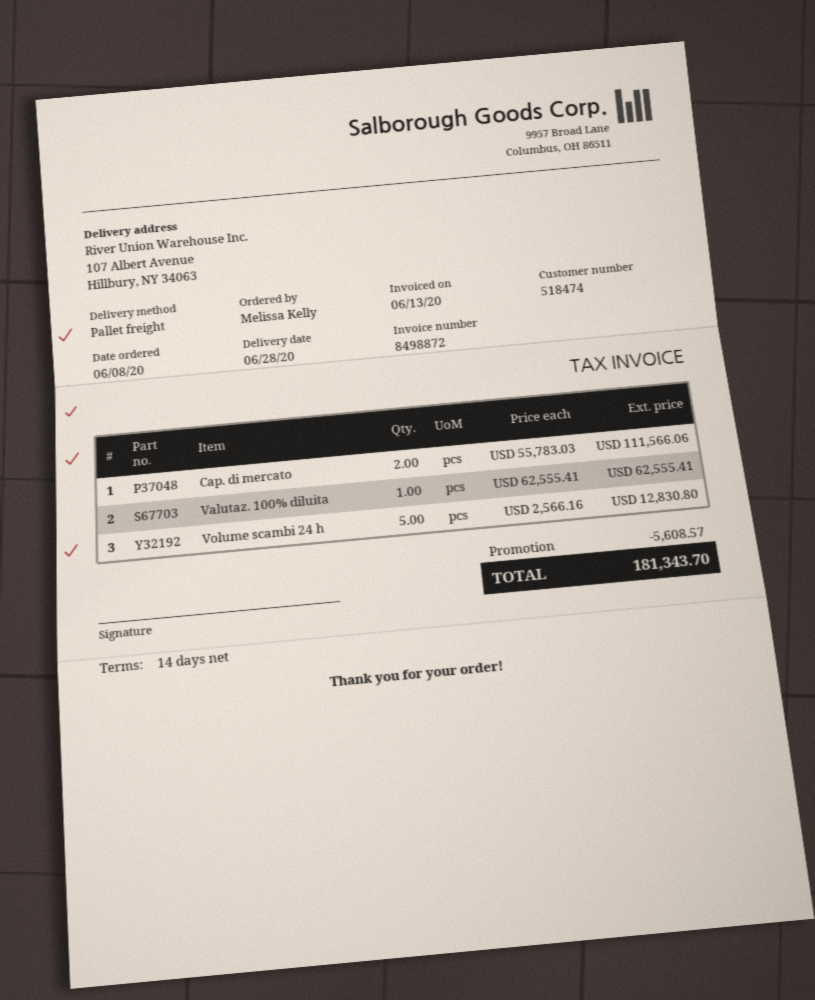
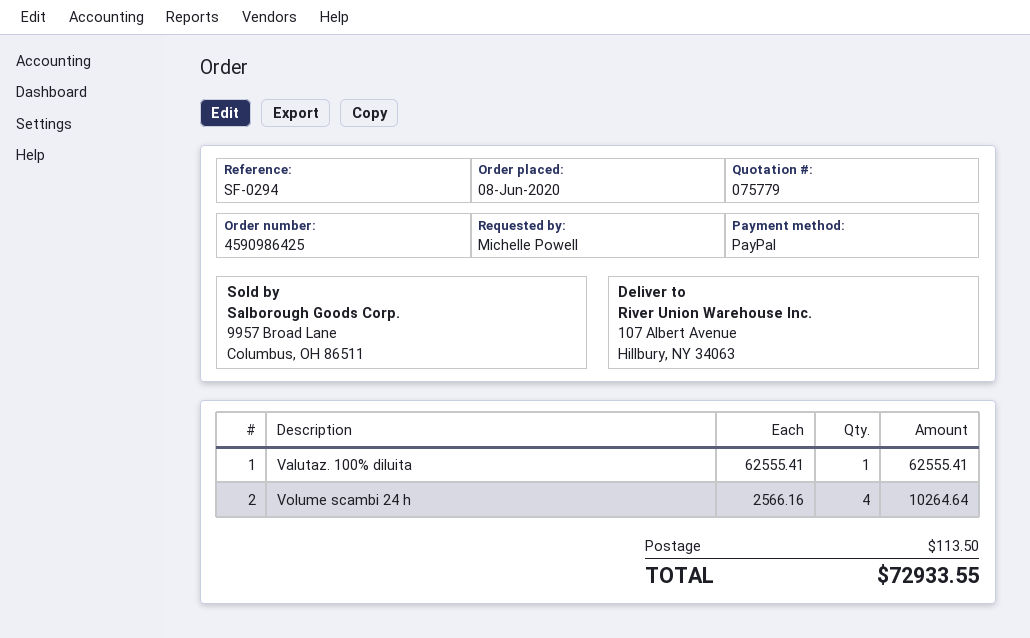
ordered by: Melissa Kelly -> Michelle Powell
Cap. di mercato: 2 x 55783.03 = 111566.06 -> none
Volume scambi 24 h: 5 x 2566.16 = 12830.80 -> 4 x 2566.16 = 10264.64
discount: 5608.57 -> none
shipping: none -> 113.50
total: 181343.70 -> 72933.55

